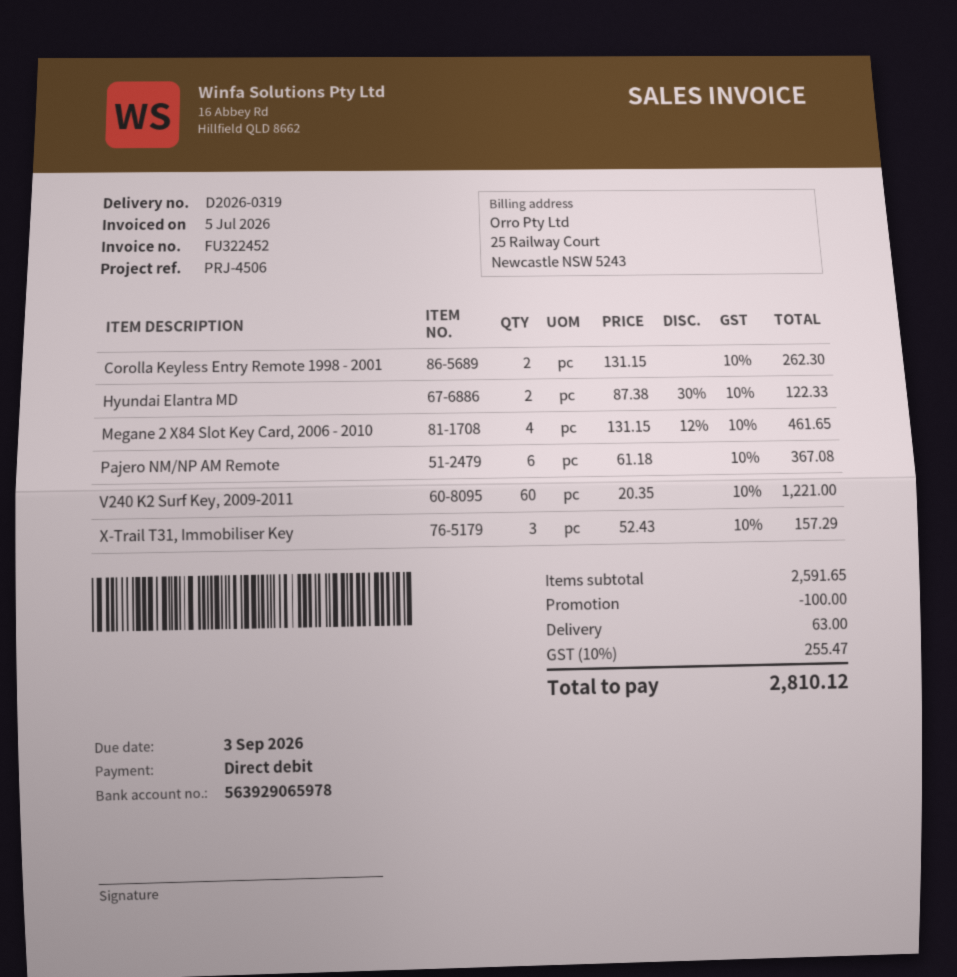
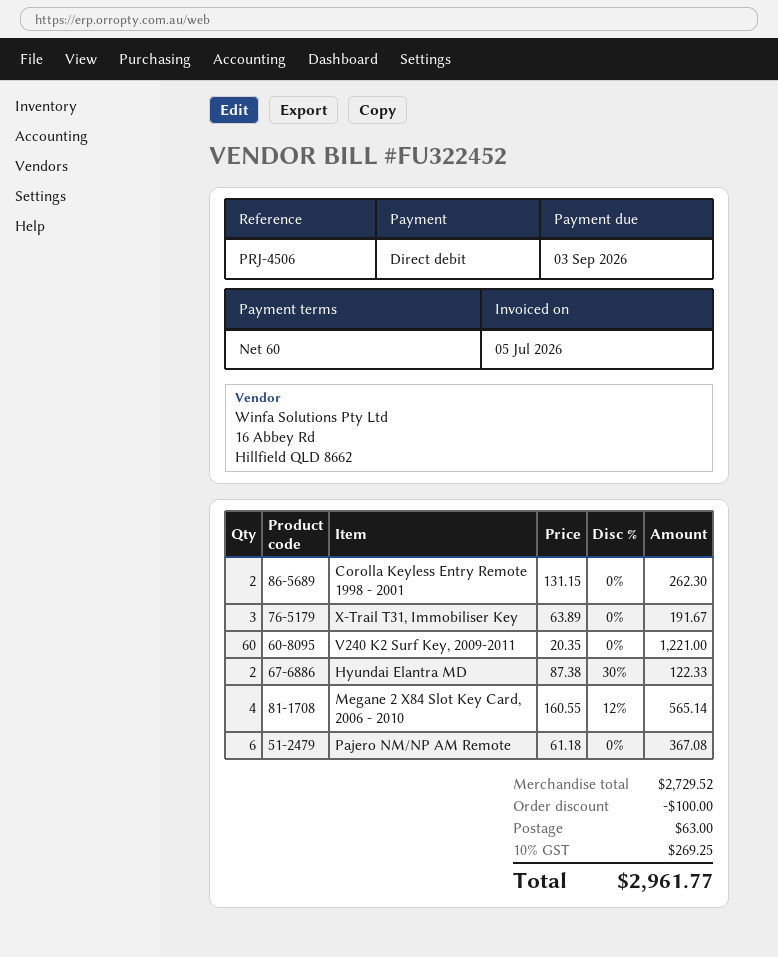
Megane 2 X84 Slot Key Card, 2006 - 2010: 4 x 131.15 - 12% = 461.65 -> 4 x 160.55 - 12% = 565.14
X-Trail T31, Immobiliser Key: 3 x 52.43 = 157.29 -> 3 x 63.89 = 191.67
subtotal: 2591.65 -> 2729.52
tax: 10% = 255.47 -> 10% = 269.25
total: 2810.12 -> 2961.77

